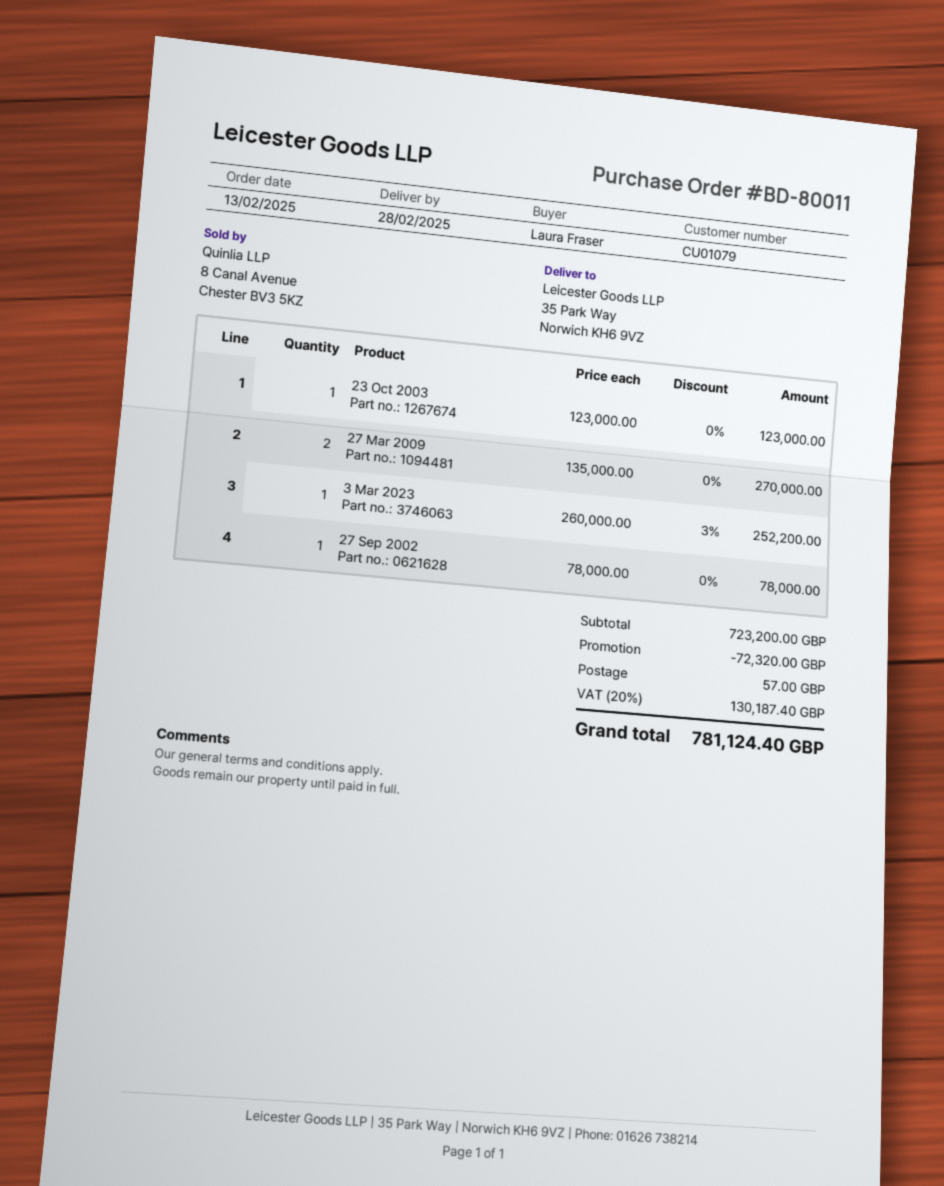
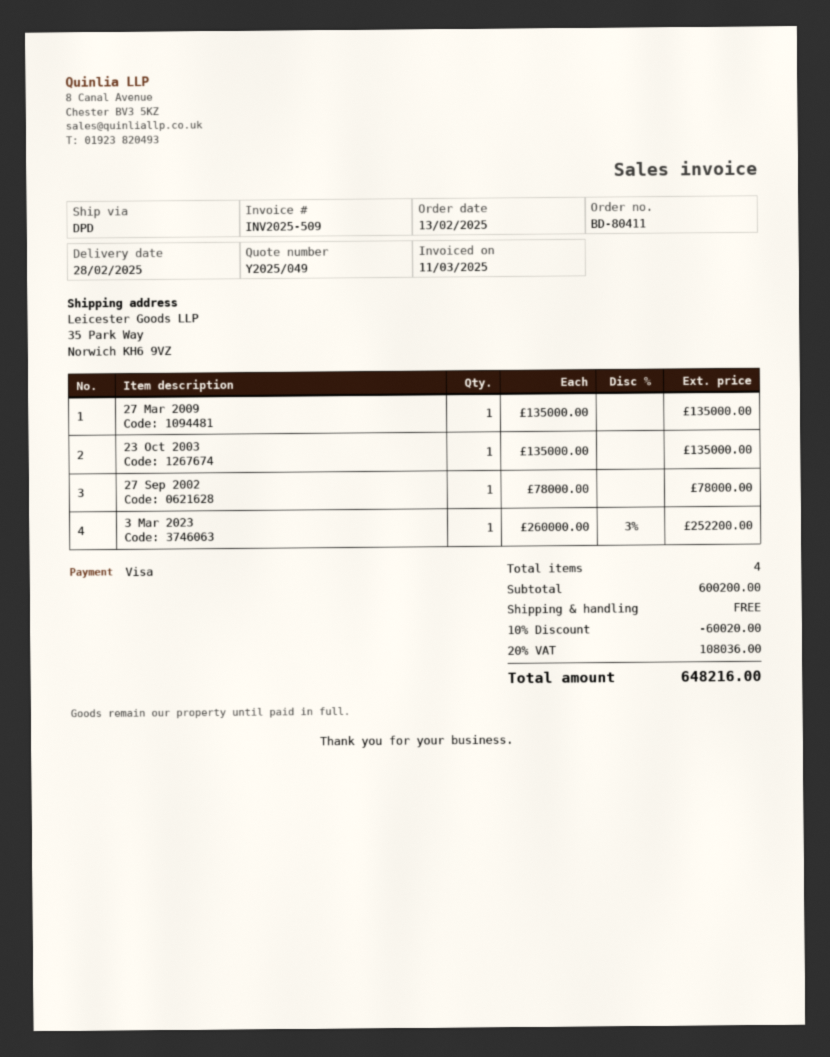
order number: BD-80011 -> BD-80411
23 Oct 2003: 1 x 123000.00 = 123000.00 -> 1 x 135000.00 = 135000.00
27 Mar 2009: 2 x 135000.00 = 270000.00 -> 1 x 135000.00 = 135000.00
subtotal: 723200.00 -> 600200.00
discount: 72320.00 -> 60020.00
shipping: 57.00 -> 0.00
tax: 20% = 130187.40 -> 20% = 108036.00
total: 781124.40 -> 648216.00

